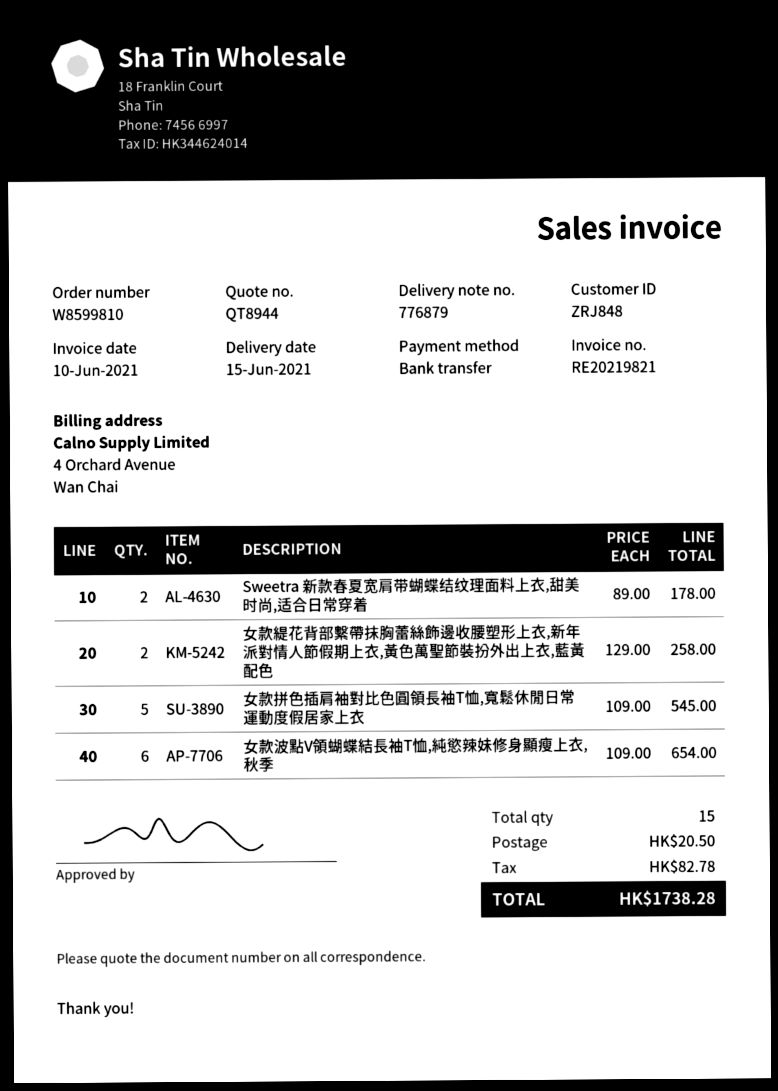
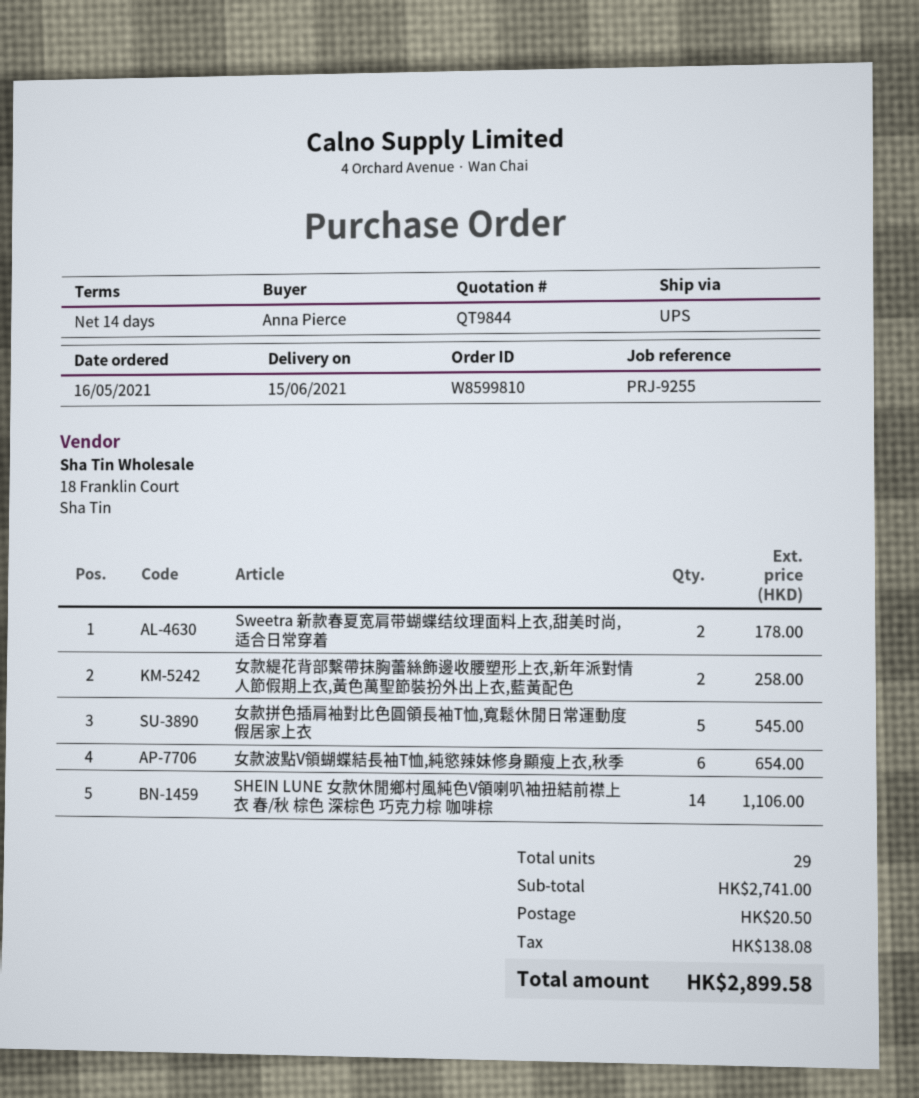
quote number: QT8944 -> QT9844
SHEIN LUNE 女款休閒鄉村風純色V領喇叭袖扭結前襟上衣 春/秋 棕色 深棕色 巧克力棕 咖啡棕: none -> 14 for 1106.00
total quantity: 15 -> 29
tax: 82.78 -> 138.08
total: 1738.28 -> 2899.58

